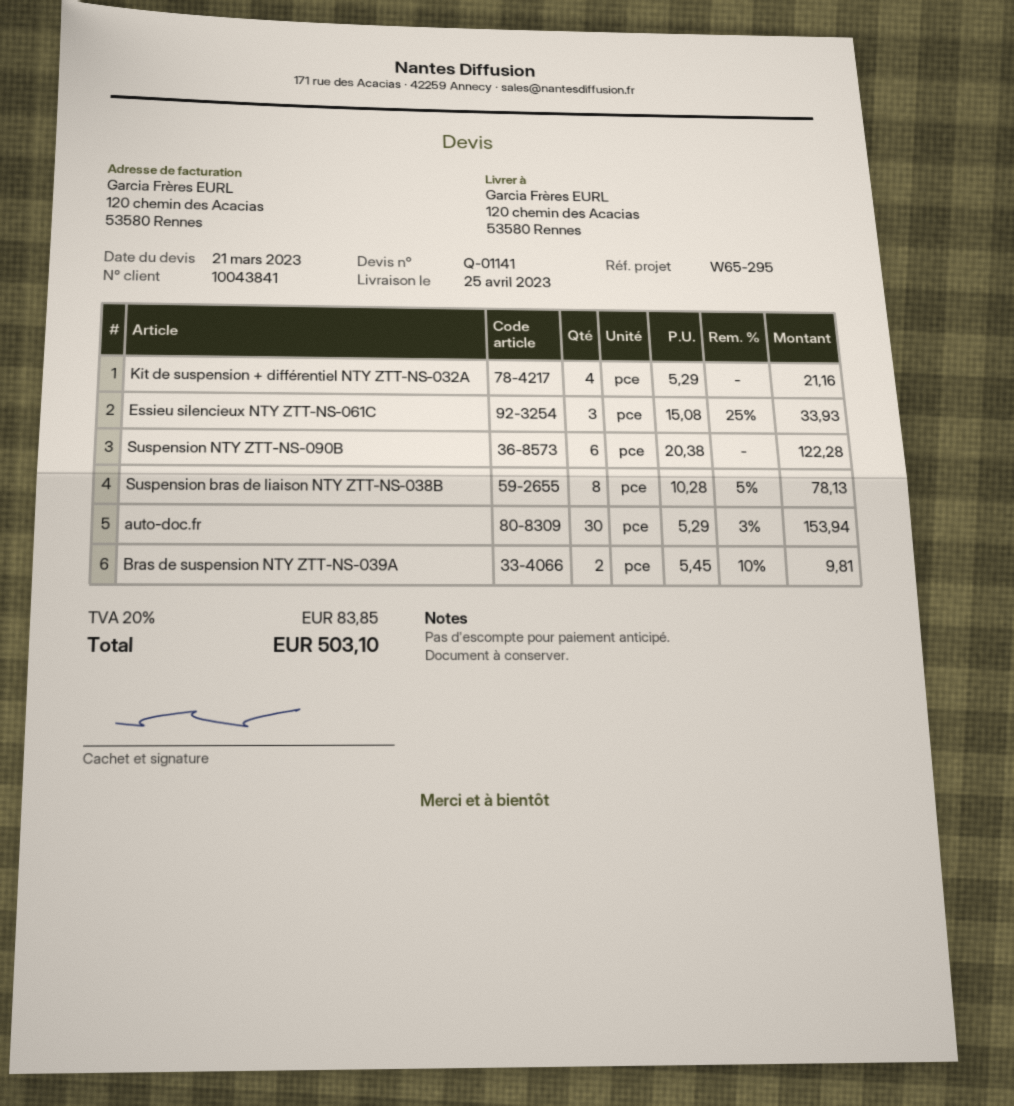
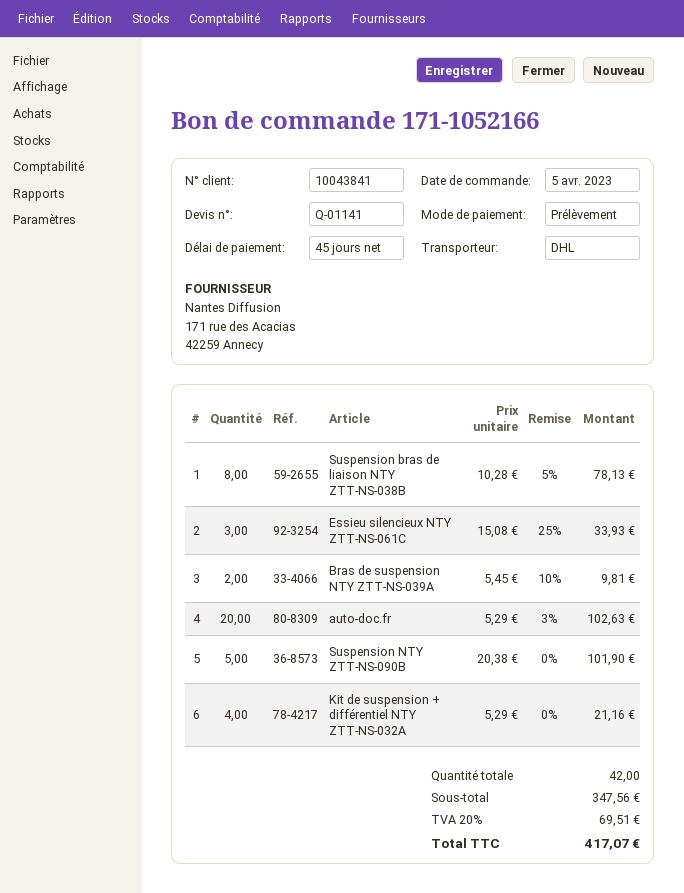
Suspension NTY ZTT-NS-090B: 6 x 20.38 = 122.28 -> 5 x 20.38 = 101.90
auto-doc.fr: 30 x 5.29 - 3% = 153.94 -> 20 x 5.29 - 3% = 102.63
tax: 20% = 83.85 -> 20% = 69.51
total: 503.10 -> 417.07

